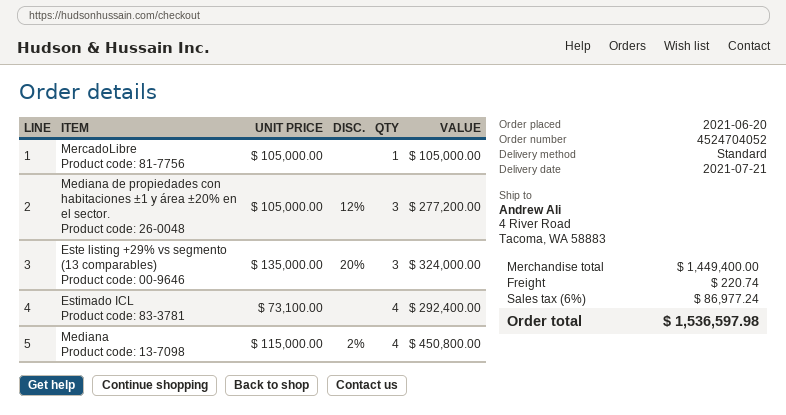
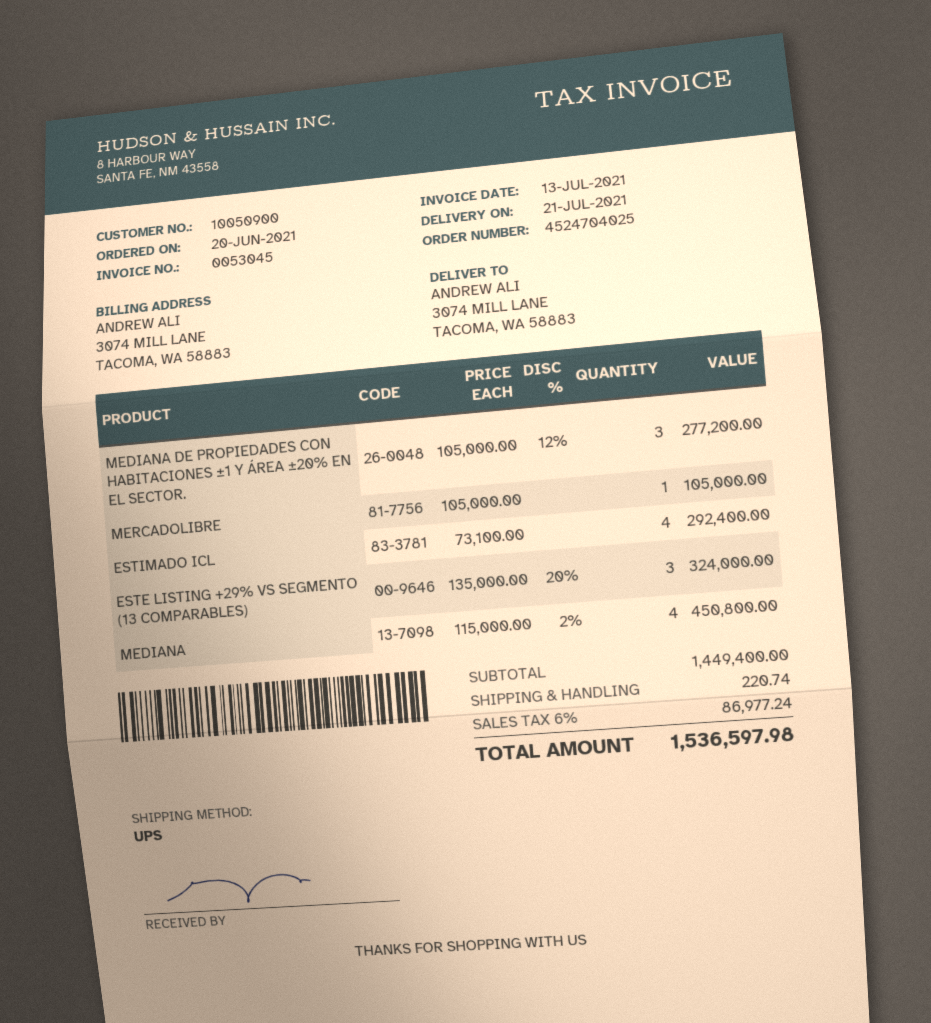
order number: 4524704052 -> 4524704025
shipping method: standard -> UPS
ship to: 4 River Road, Tacoma, WA 58883 -> 3074 MILL LANE, TACOMA, WA 58883

